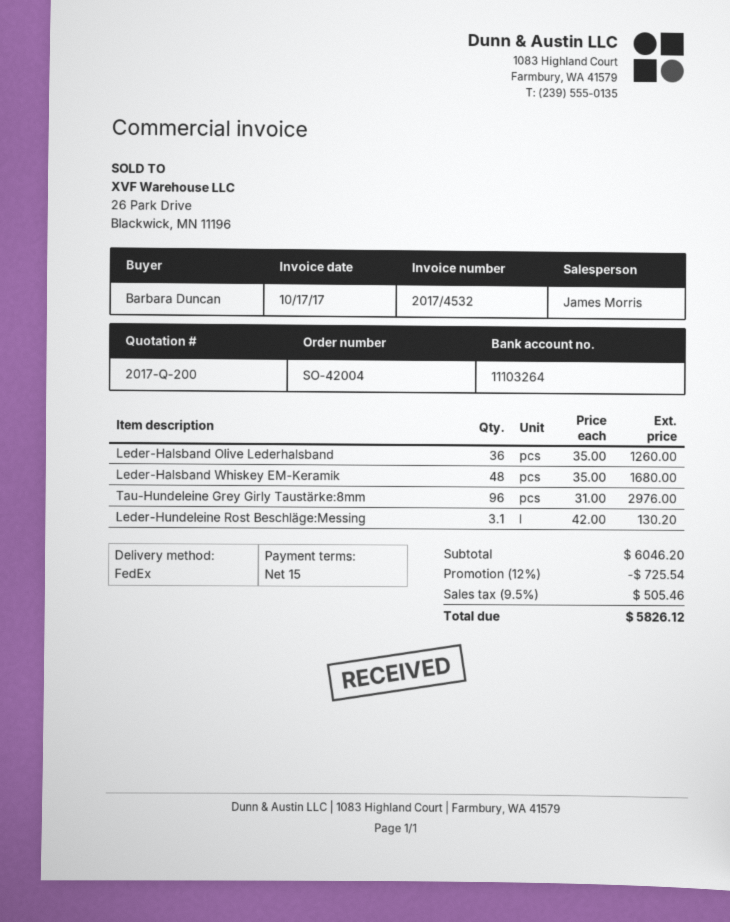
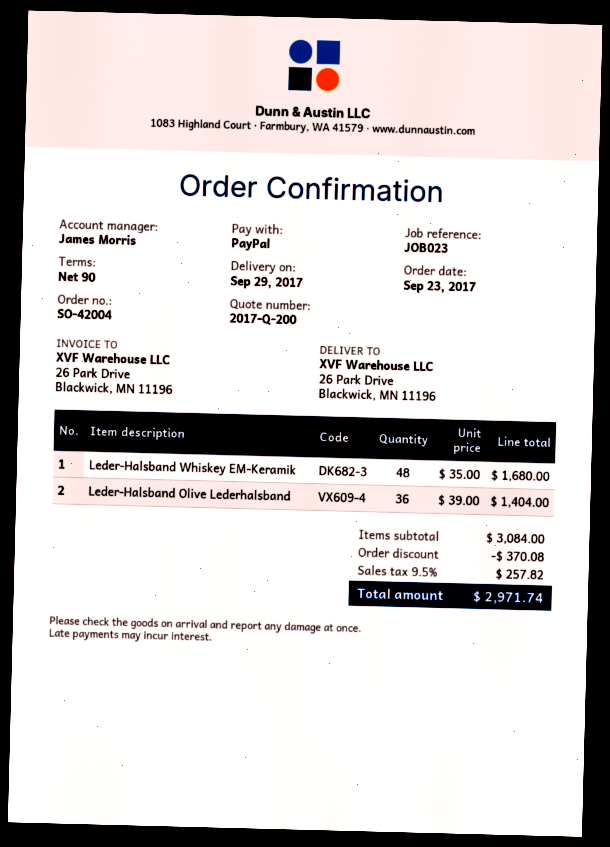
payment terms: 15 days -> 90 days
Leder-Halsband Olive Lederhalsband: 36 x 35.00 = 1260.00 -> 36 x 39.00 = 1404.00
Tau-Hundeleine Grey Girly Taustärke:8mm: 96 x 31.00 = 2976.00 -> none
Leder-Hundeleine Rost Beschläge:Messing: 3.1 x 42.00 = 130.20 -> none
subtotal: 6046.20 -> 3084.00
discount: 725.54 -> 370.08
tax: 9.5% = 505.46 -> 9.5% = 257.82
total: 5826.12 -> 2971.74

